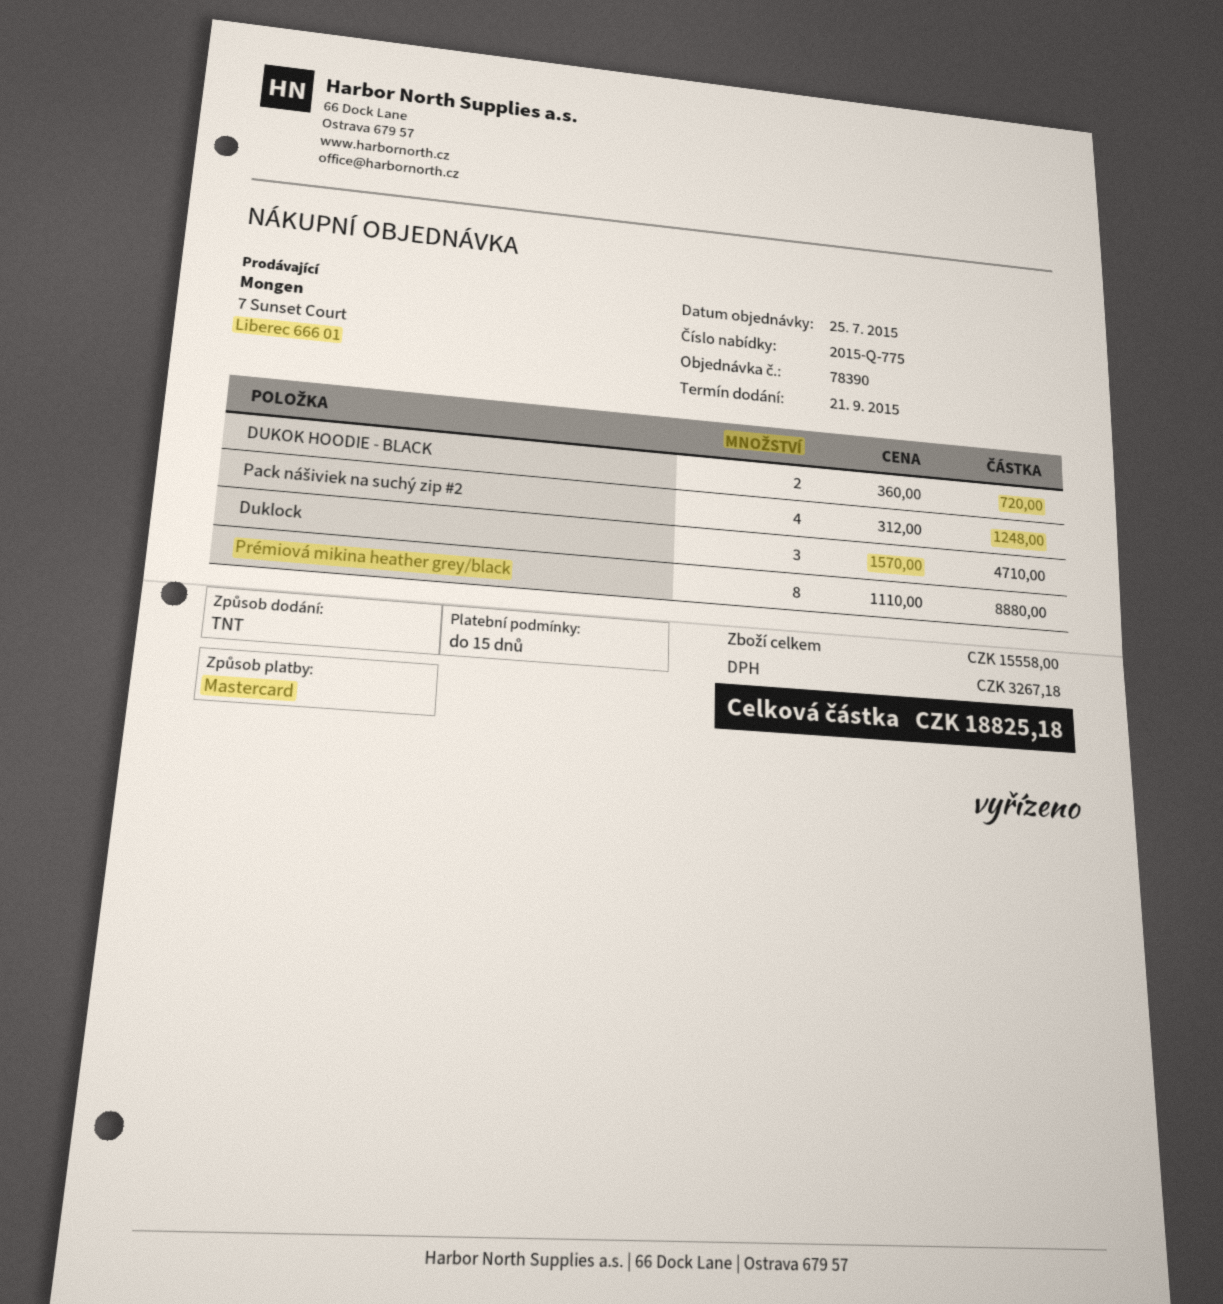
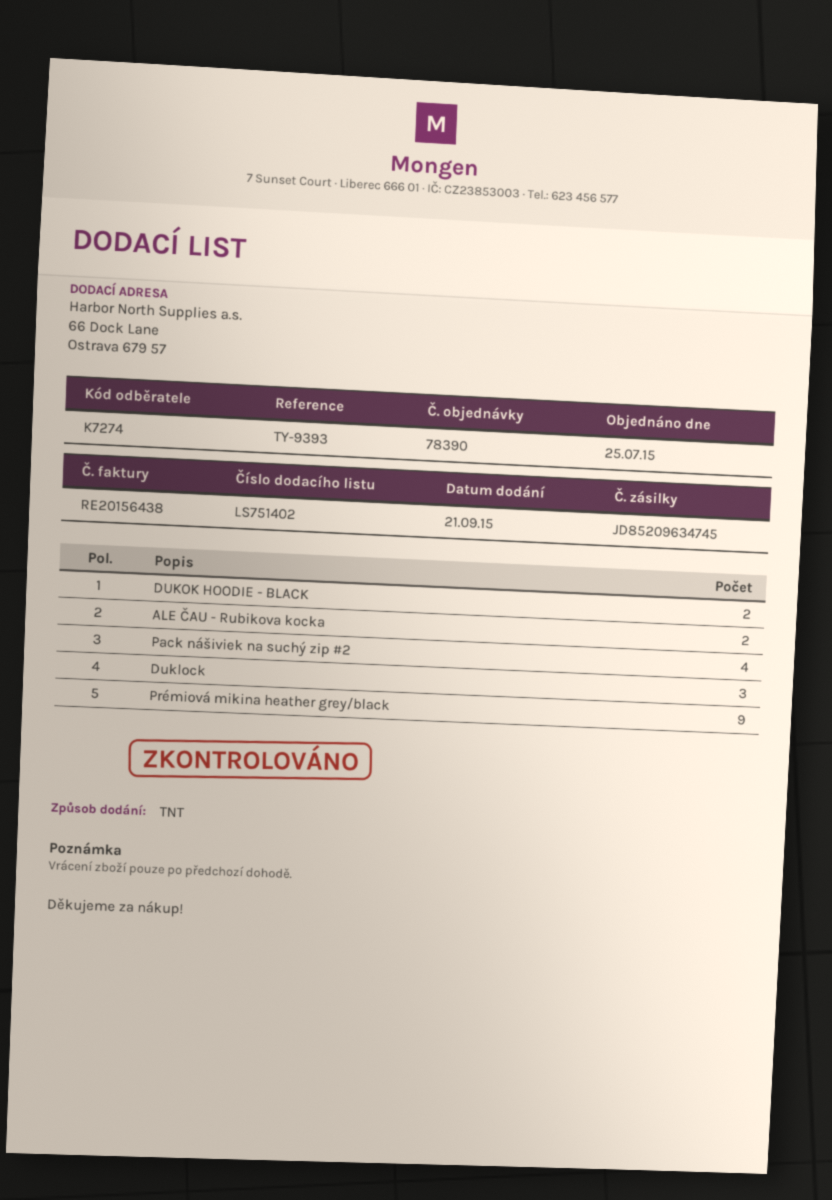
Prémiová mikina heather grey/black: 8 -> 9
ALE ČAU - Rubikova kocka: none -> 2

